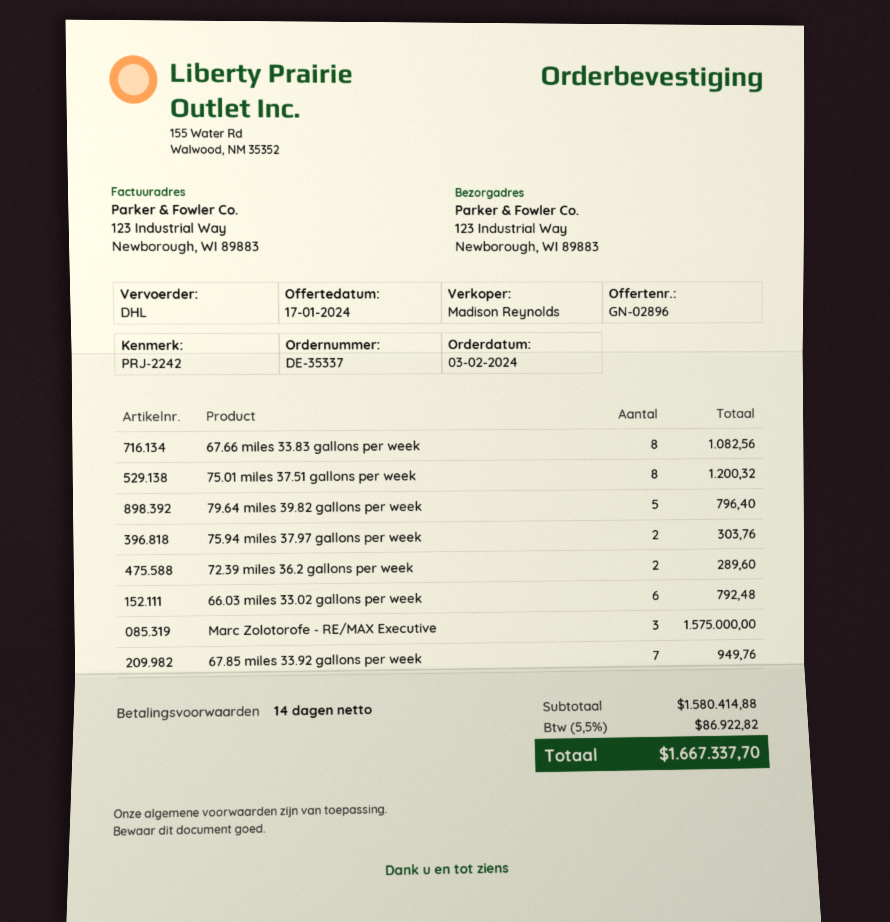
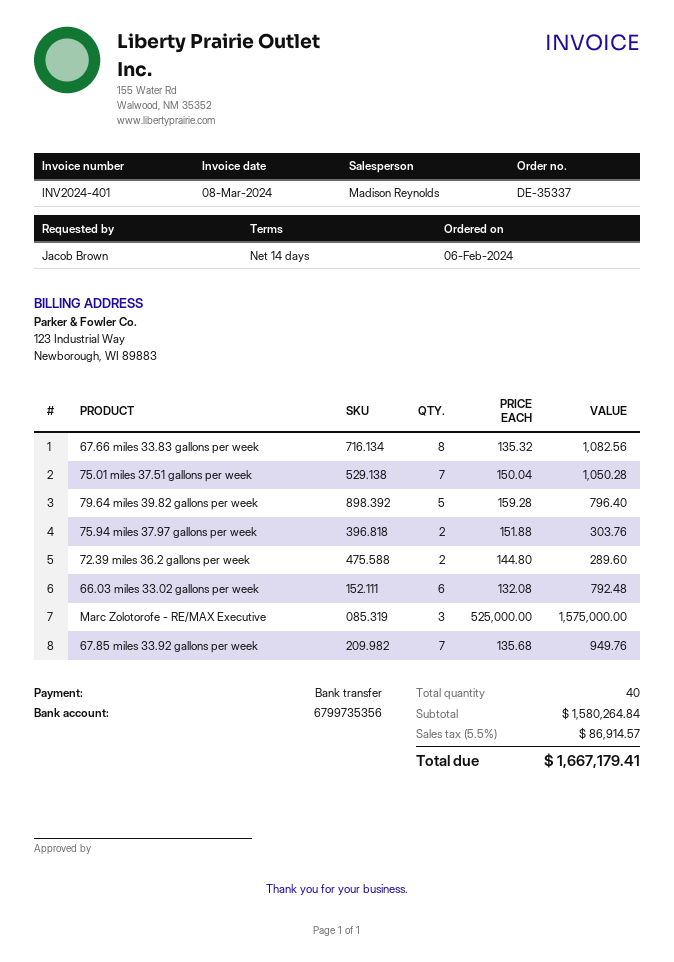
order date: 2024-02-03 -> 2024-02-06
75.01 miles 37.51 gallons per week: 8 for 1200.32 -> 7 for 1050.28
subtotal: 1580414.88 -> 1580264.84
tax: 5.5% = 86922.82 -> 5.5% = 86914.57
total: 1667337.70 -> 1667179.41

